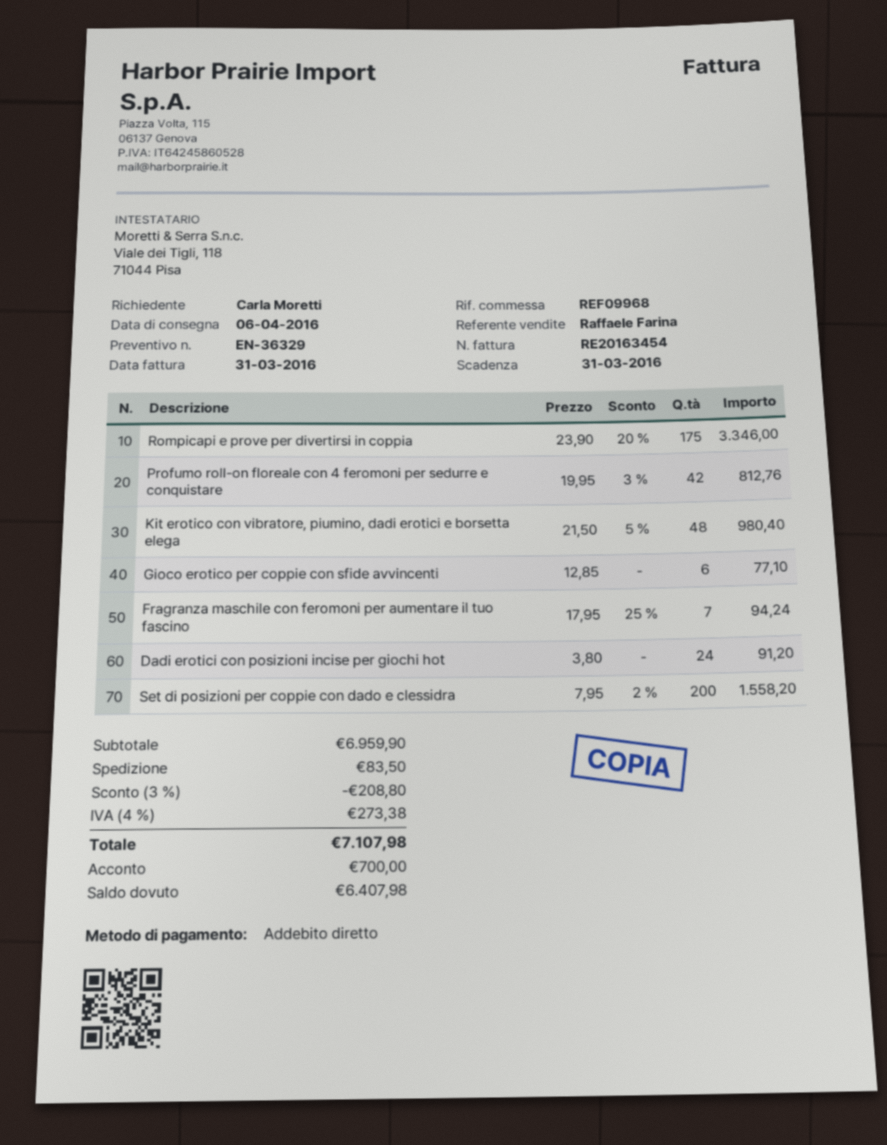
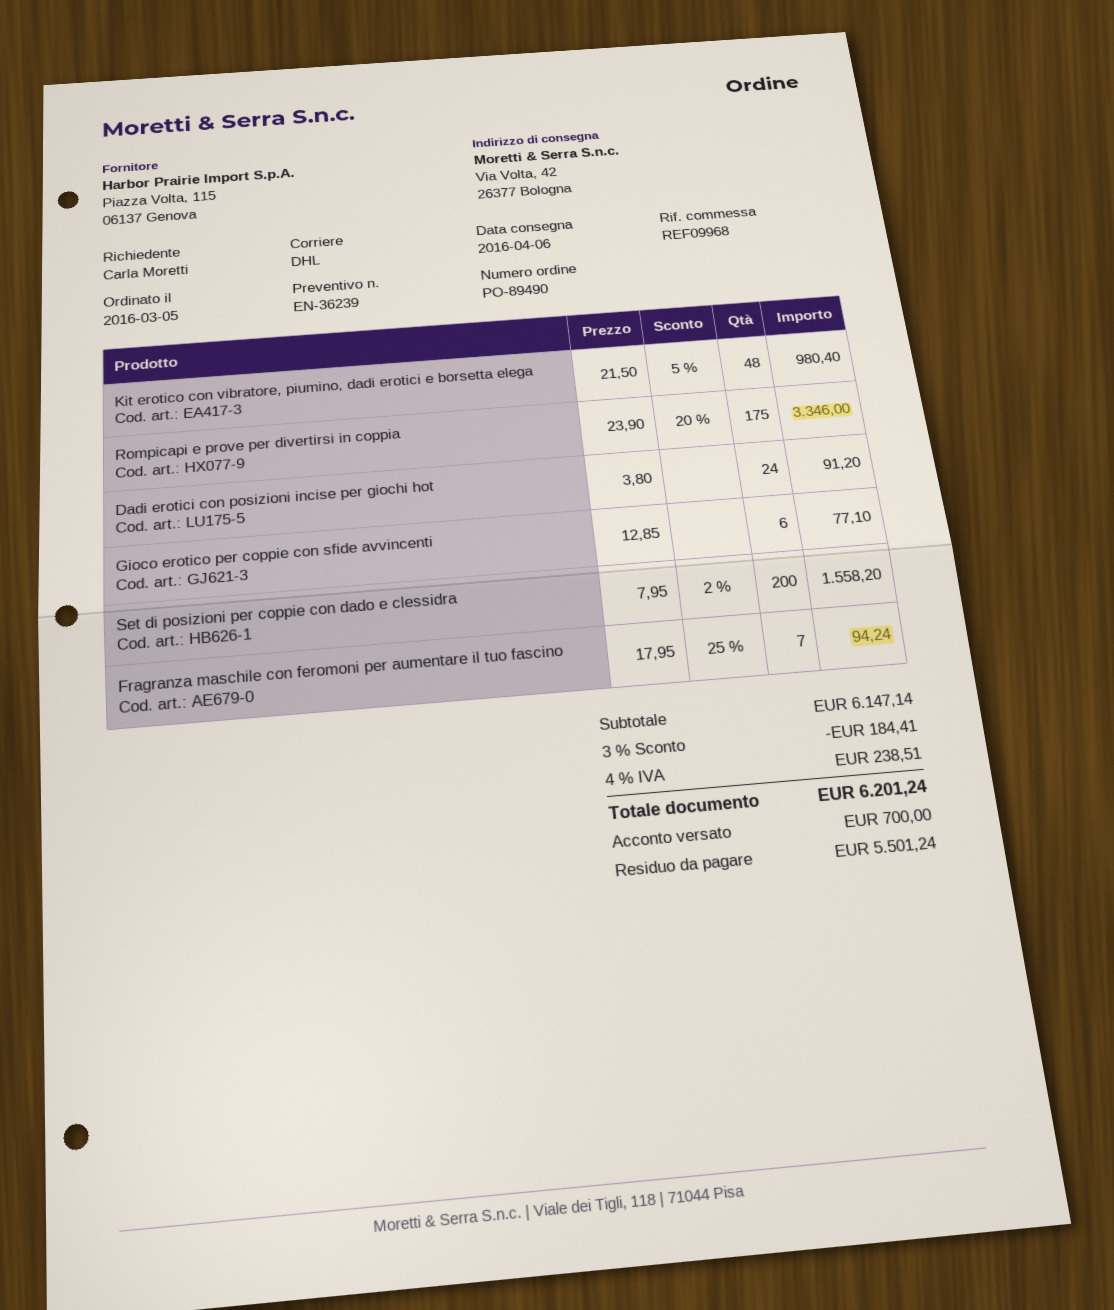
quote number: EN-36329 -> EN-36239
Profumo roll-on floreale con 4 feromoni per sedurre e conquistare: 42 x 19.95 - 3% = 812.76 -> none
subtotal: 6959.90 -> 6147.14
discount: 3% = 208.80 -> 3% = 184.41
shipping: 83.50 -> none
tax: 4% = 273.38 -> 4% = 238.51
total: 7107.98 -> 6201.24
balance: 6407.98 -> 5501.24

